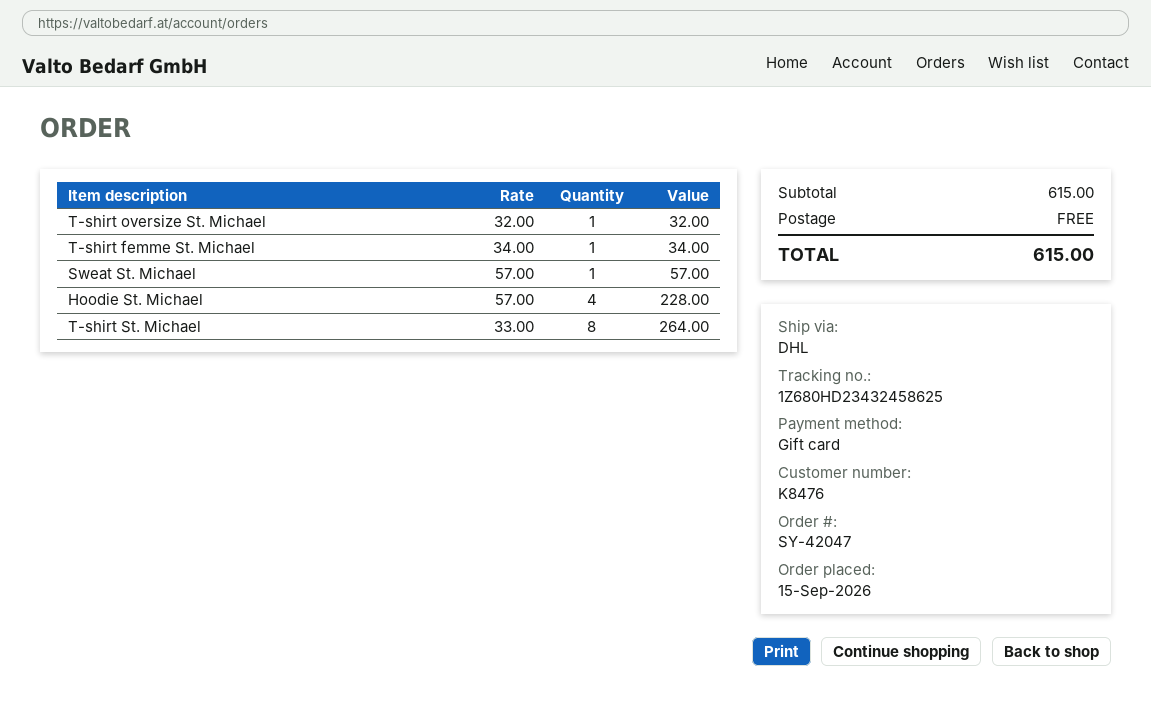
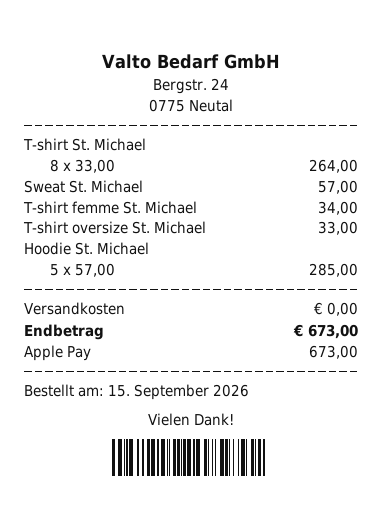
payment method: gift card -> Apple Pay
T-shirt oversize St. Michael: 1 x 32.00 = 32.00 -> 1 x 33.00 = 33.00
Hoodie St. Michael: 4 x 57.00 = 228.00 -> 5 x 57.00 = 285.00
total: 615.00 -> 673.00

